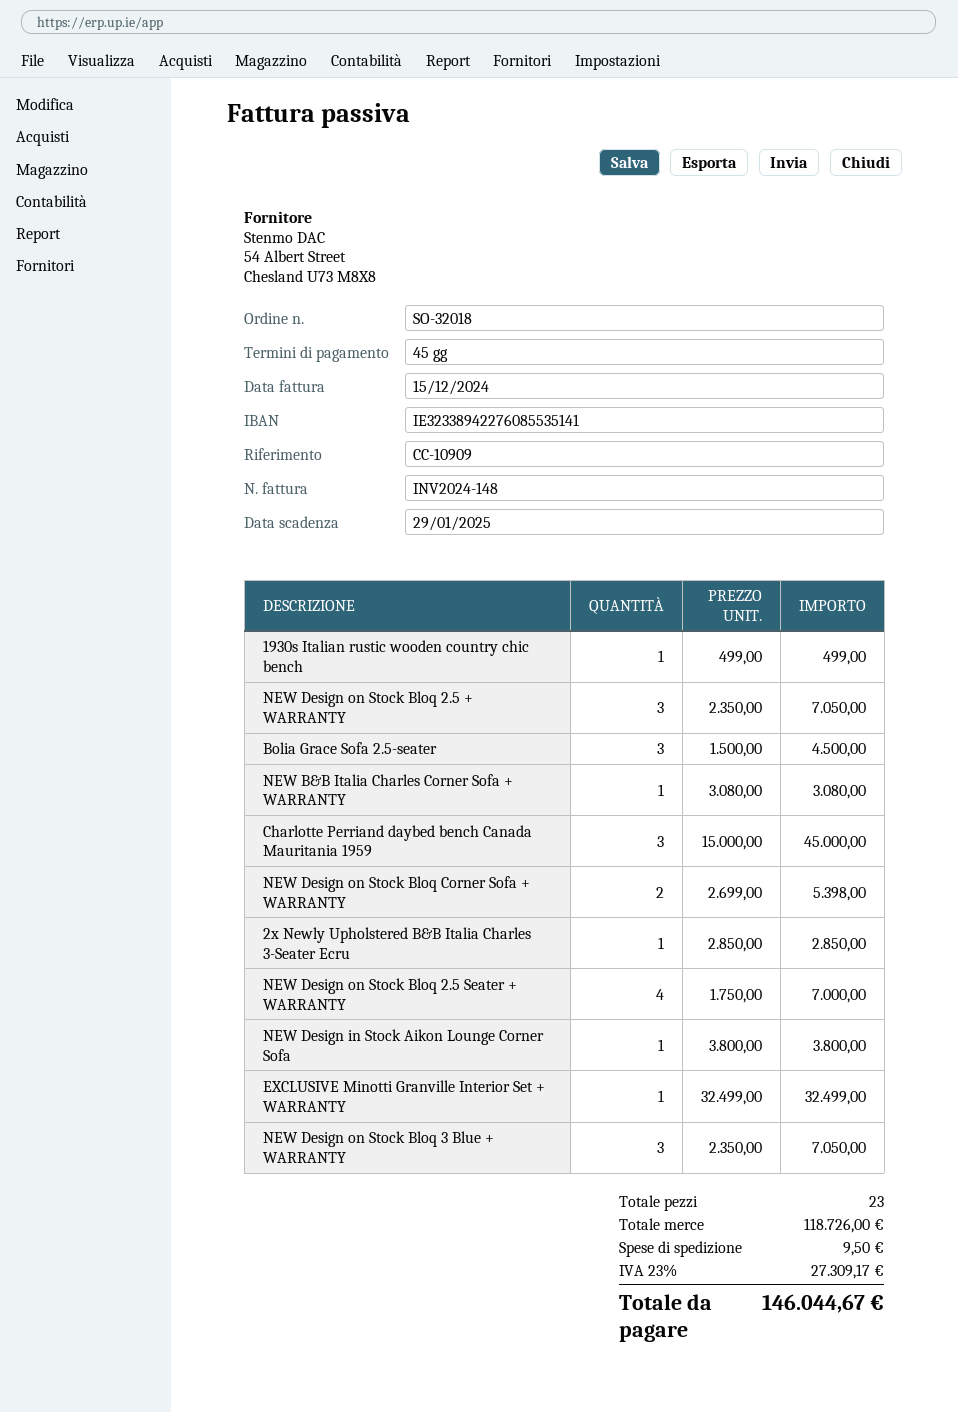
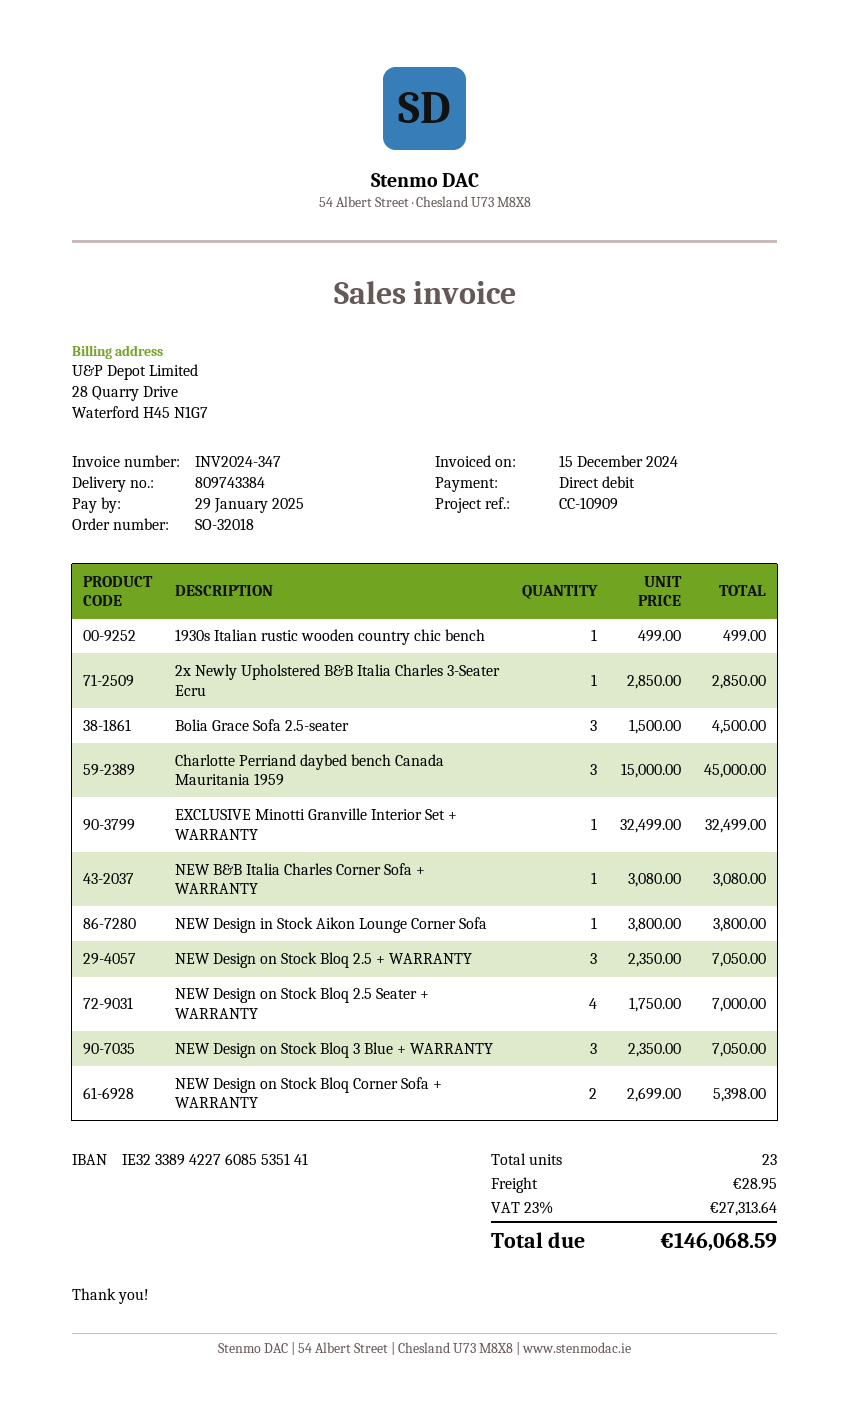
invoice number: INV2024-148 -> INV2024-347
shipping: 9.50 -> 28.95
tax: 23% = 27309.17 -> 23% = 27313.64
total: 146044.67 -> 146068.59

